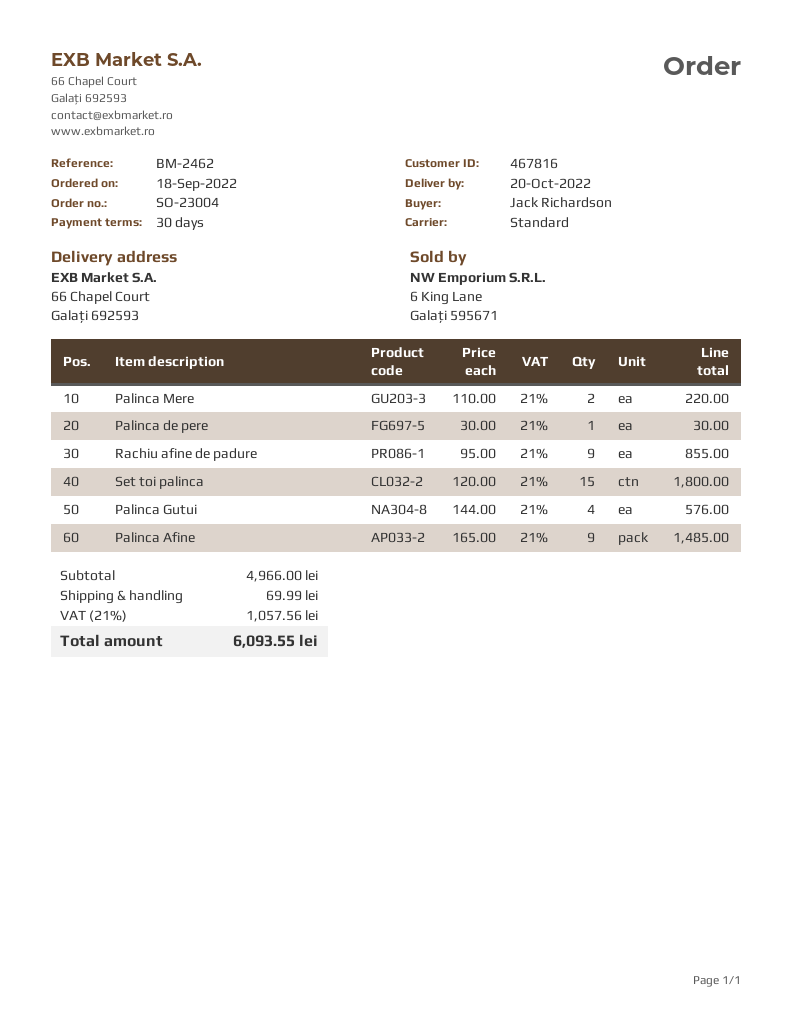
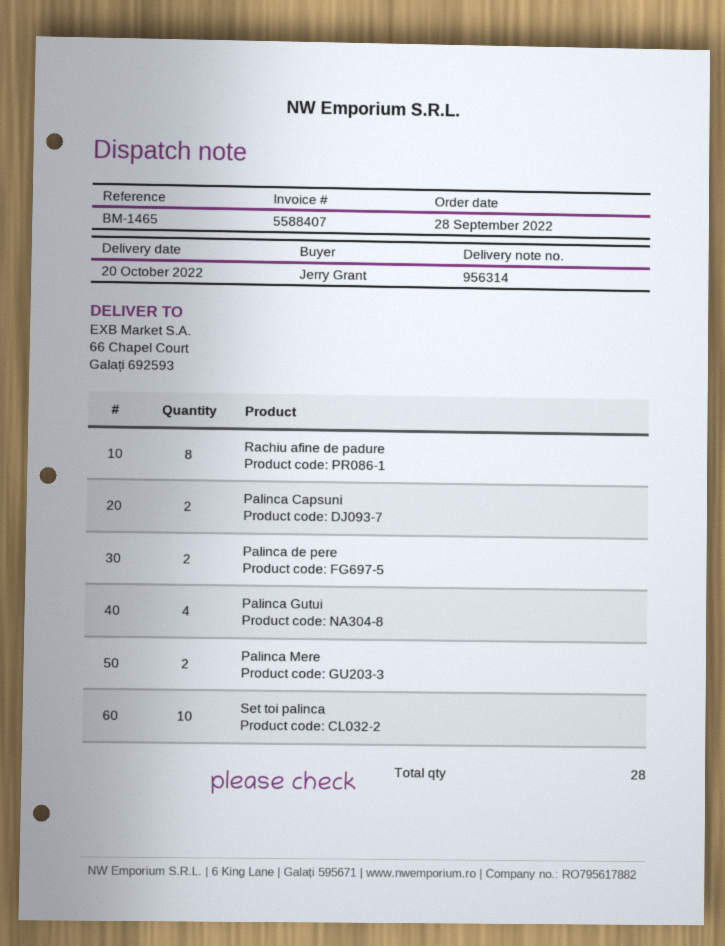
order date: 2022-09-18 -> 2022-09-28
reference: BM-2462 -> BM-1465
ordered by: Jack Richardson -> Jerry Grant
Palinca de pere: 1 -> 2
Rachiu afine de padure: 9 -> 8
Set toi palinca: 15 -> 10
Palinca Afine: 9 -> none
Palinca Capsuni: none -> 2

